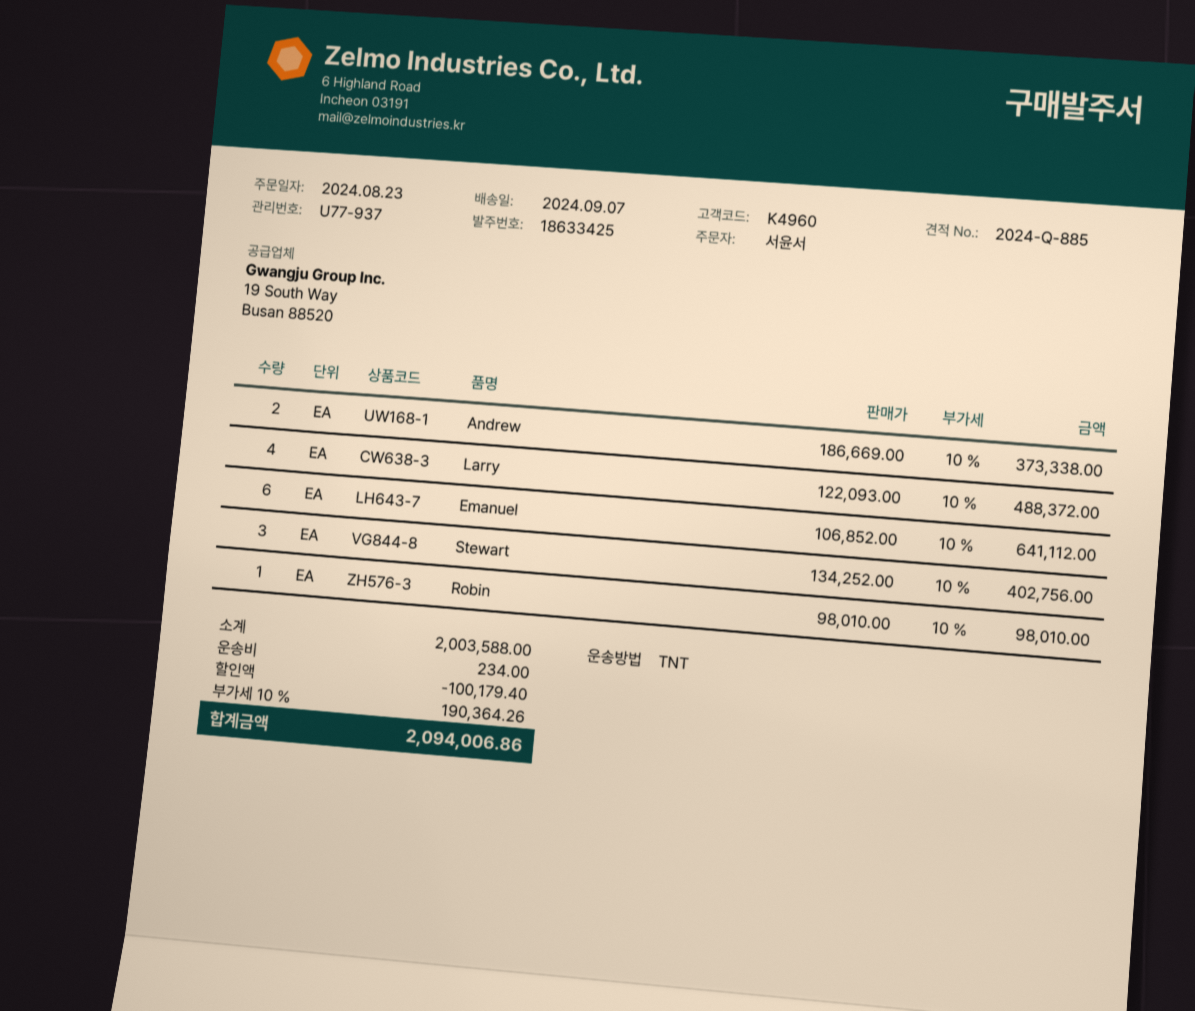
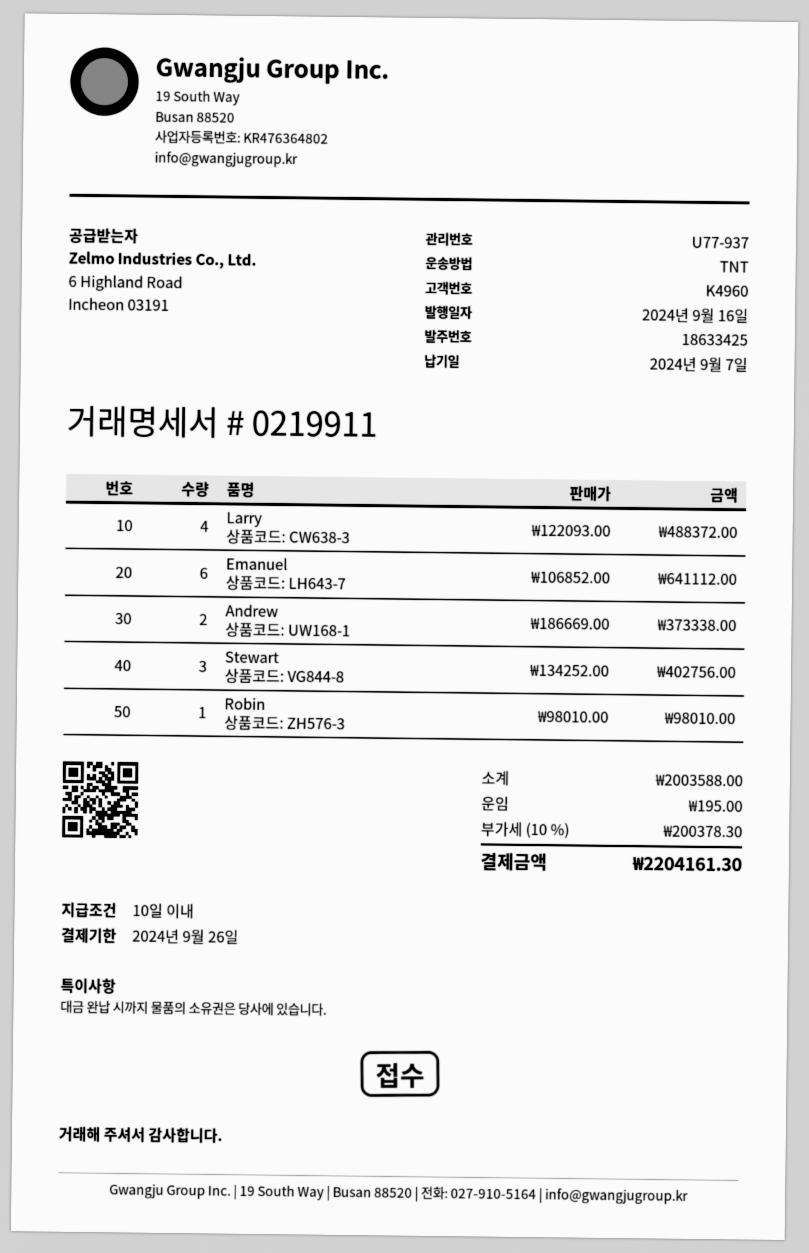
discount: 100179.40 -> none
shipping: 234.00 -> 195.00
tax: 10% = 190364.26 -> 10% = 200378.30
total: 2094006.86 -> 2204161.30

